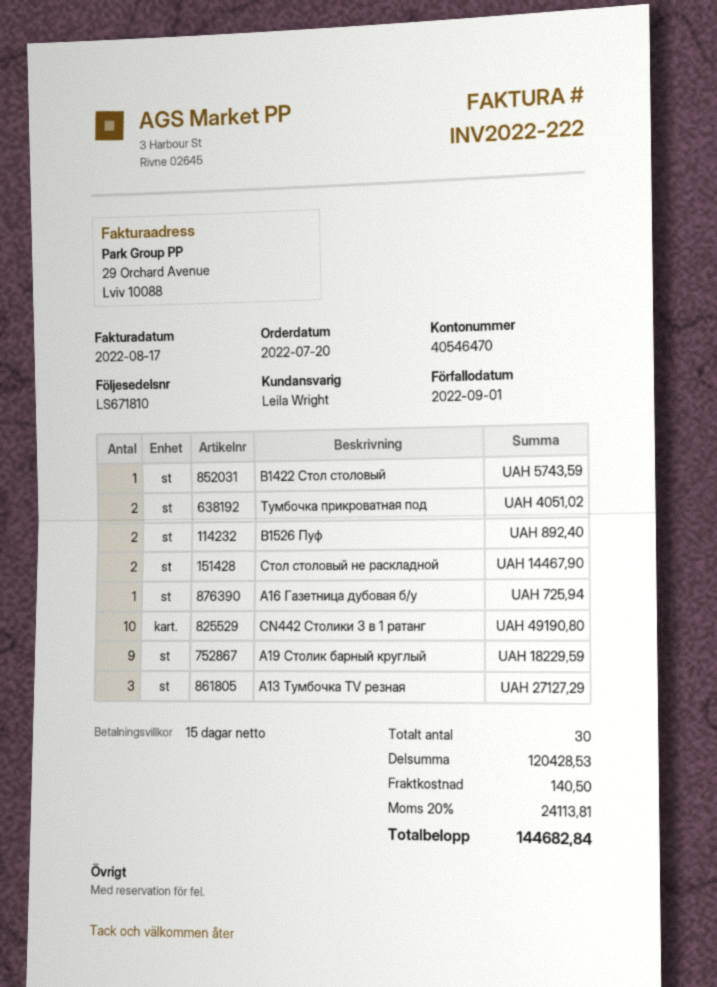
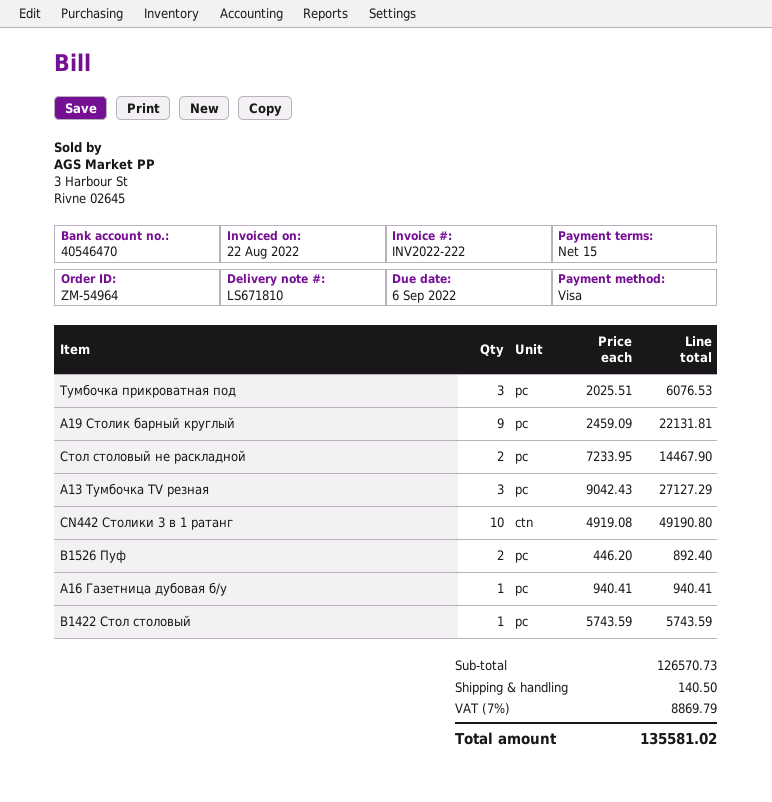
invoice date: 2022-08-17 -> 2022-08-22
due date: 2022-09-01 -> 2022-09-06
Тумбочка прикроватная под: 2 for 4051.02 -> 3 for 6076.53
А16 Газетница дубовая б/у: 1 for 725.94 -> 1 for 940.41
А19 Столик барный круглый: 9 for 18229.59 -> 9 for 22131.81
subtotal: 120428.53 -> 126570.73
tax: 20% = 24113.81 -> 7% = 8869.79
total: 144682.84 -> 135581.02

